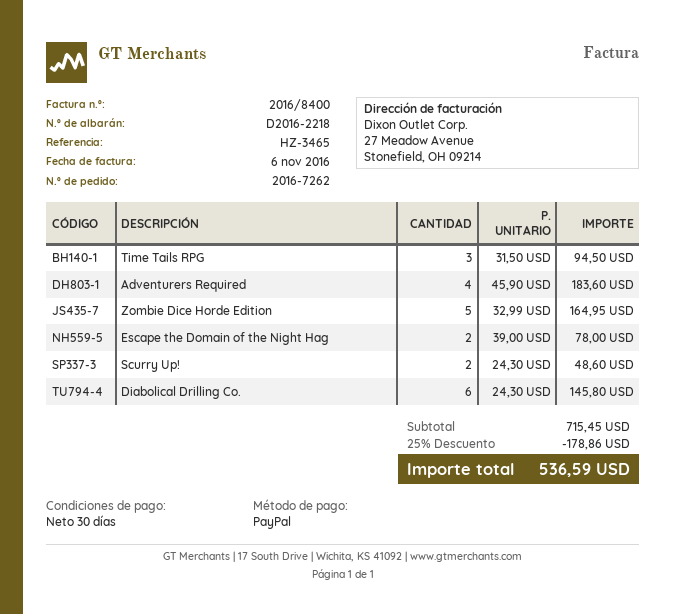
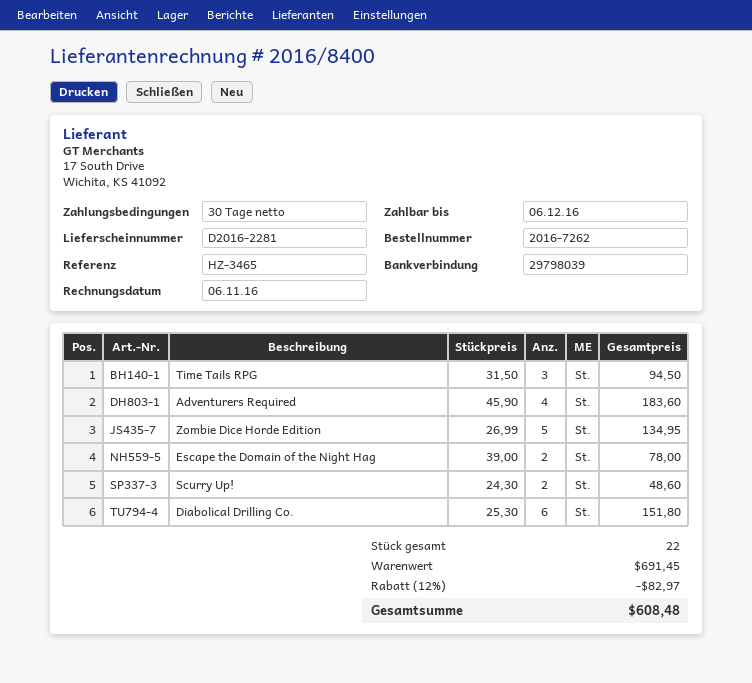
delivery note number: D2016-2218 -> D2016-2281
Zombie Dice Horde Edition: 5 x 32.99 = 164.95 -> 5 x 26.99 = 134.95
Diabolical Drilling Co.: 6 x 24.30 = 145.80 -> 6 x 25.30 = 151.80
subtotal: 715.45 -> 691.45
discount: 25% = 178.86 -> 12% = 82.97
total: 536.59 -> 608.48

